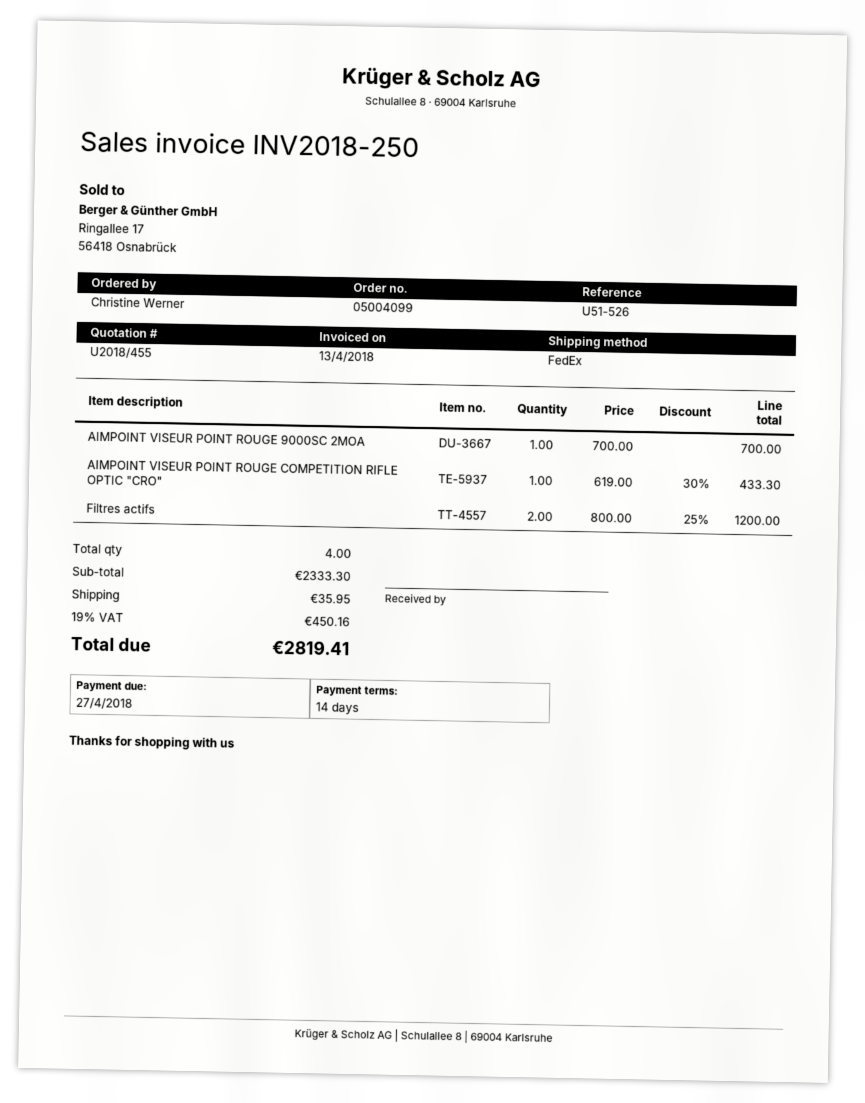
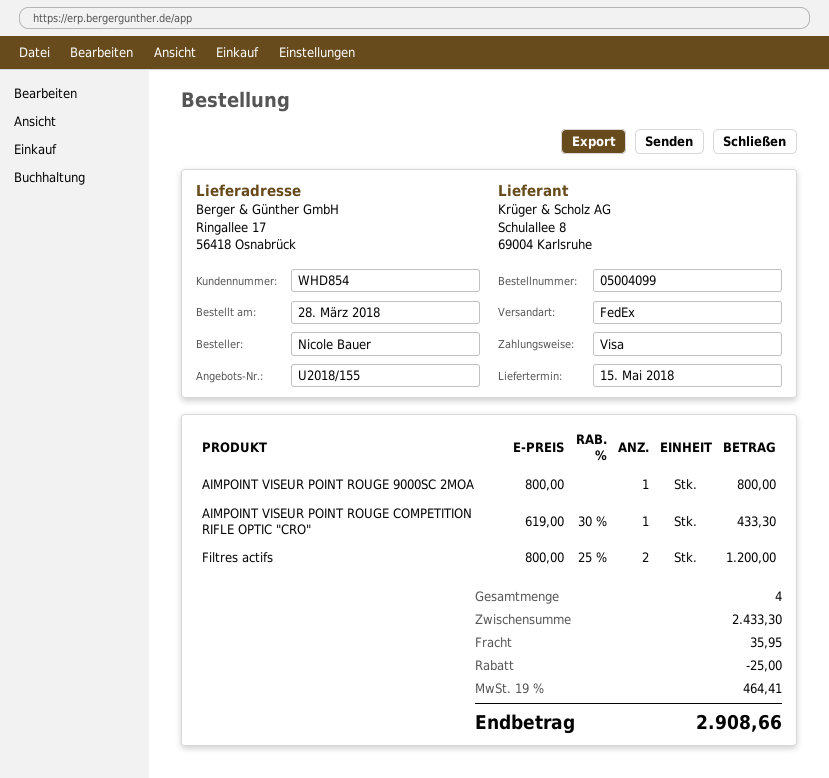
quote number: U2018/455 -> U2018/155
ordered by: Christine Werner -> Nicole Bauer
AIMPOINT VISEUR POINT ROUGE 9000SC 2MOA: 1 x 700.00 = 700.00 -> 1 x 800.00 = 800.00
subtotal: 2333.30 -> 2433.30
discount: none -> 25.00
tax: 19% = 450.16 -> 19% = 464.41
total: 2819.41 -> 2908.66

